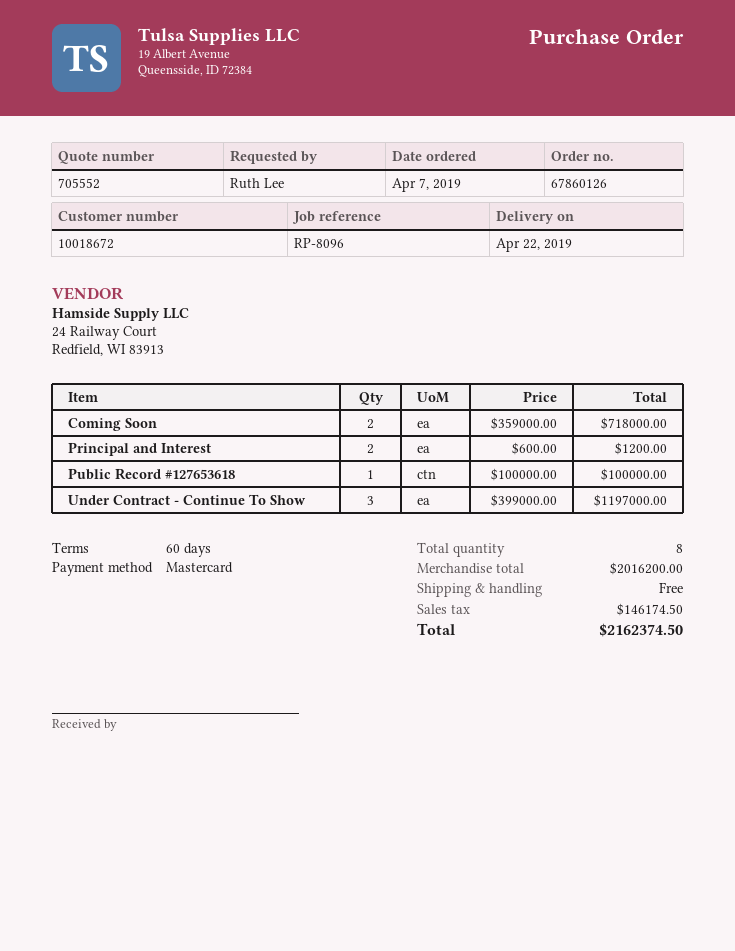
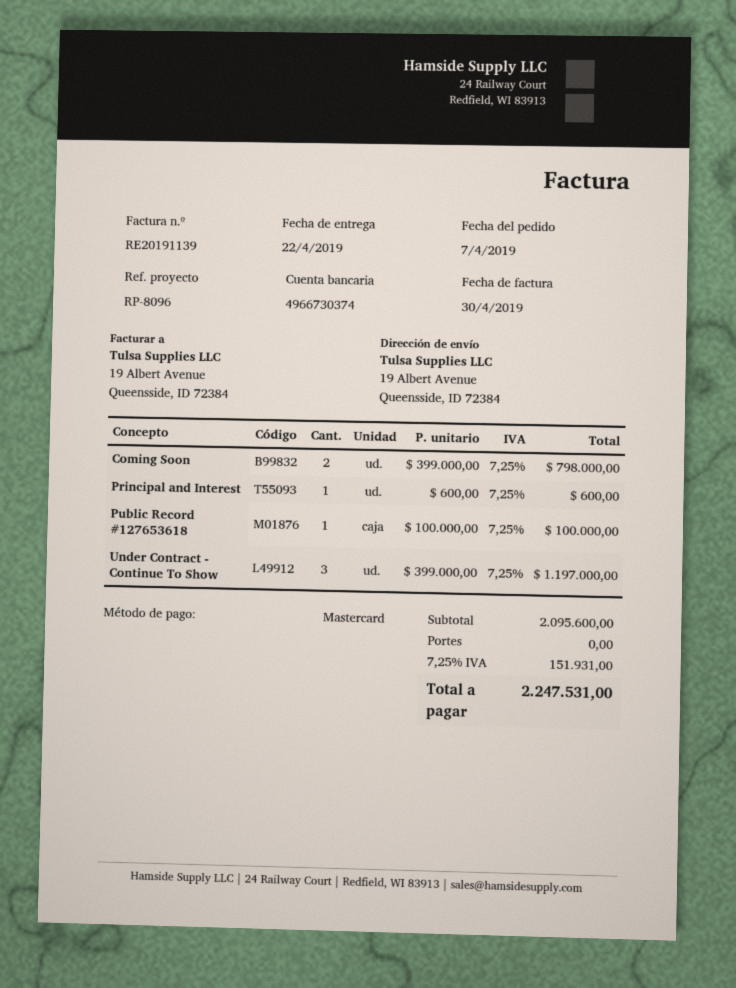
Coming Soon: 2 x 359000.00 = 718000.00 -> 2 x 399000.00 = 798000.00
Principal and Interest: 2 x 600.00 = 1200.00 -> 1 x 600.00 = 600.00
subtotal: 2016200.00 -> 2095600.00
tax: 146174.50 -> 151931.00
total: 2162374.50 -> 2247531.00

